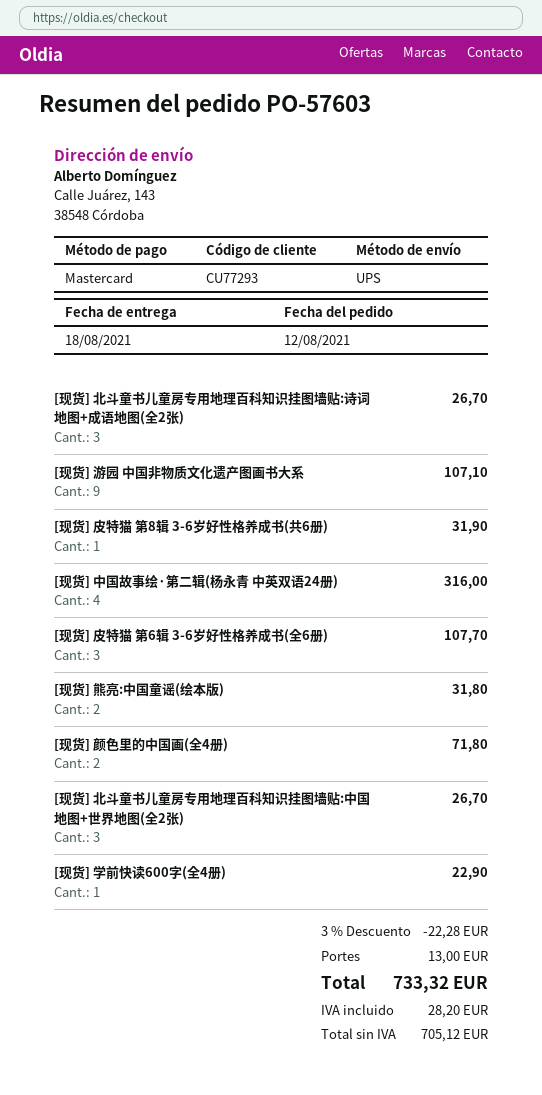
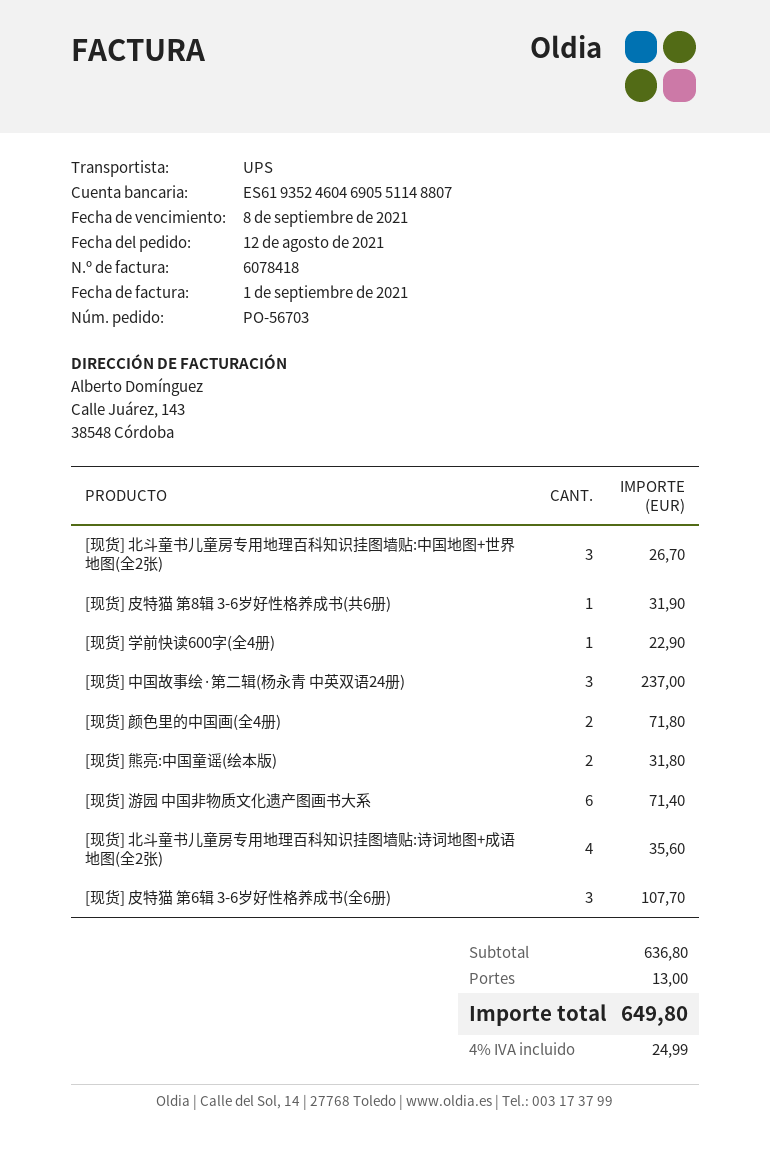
order number: PO-57603 -> PO-56703
[现货] 北斗童书儿童房专用地理百科知识挂图墙贴:诗词地图+成语地图(全2张): 3 for 26.70 -> 4 for 35.60
[现货] 游园 中国非物质文化遗产图画书大系: 9 for 107.10 -> 6 for 71.40
[现货] 中国故事绘·第二辑(杨永青 中英双语24册): 4 for 316.00 -> 3 for 237.00
discount: 3% = 22.28 -> none
tax: 28.20 -> 24.99
total: 733.32 -> 649.80

